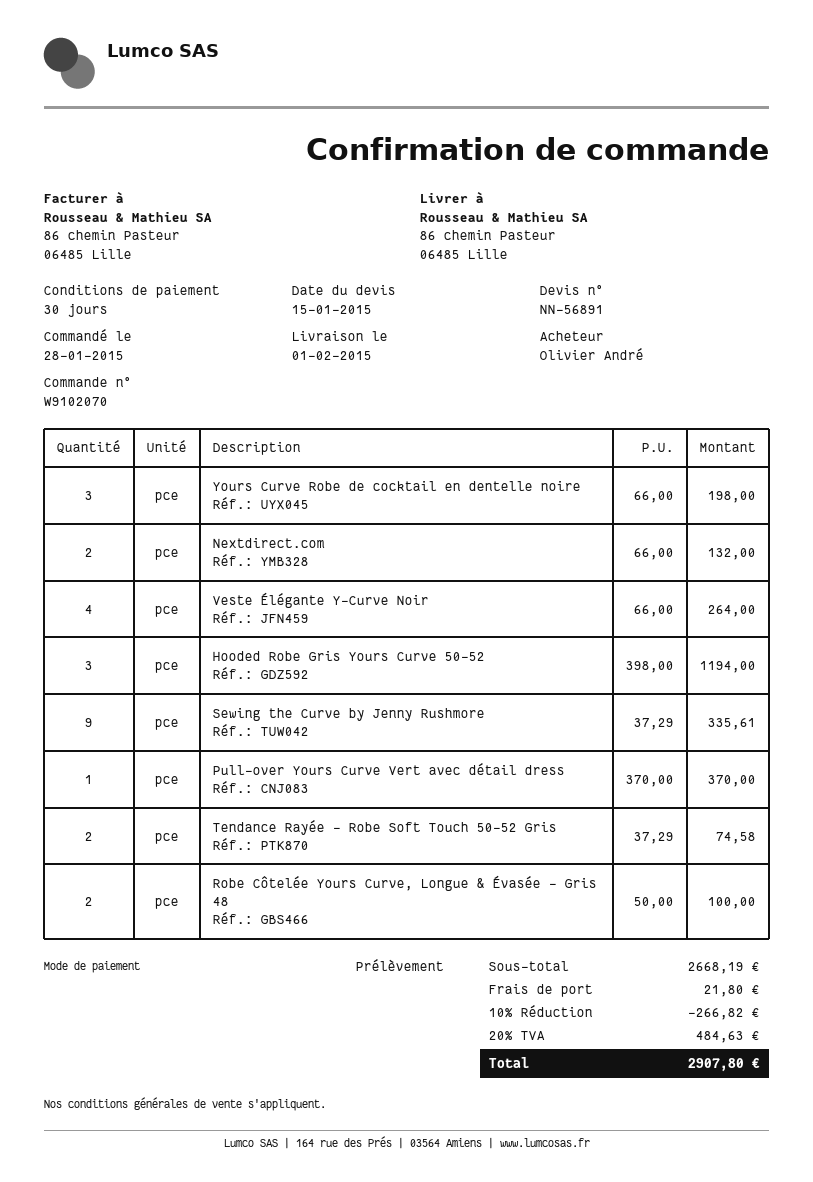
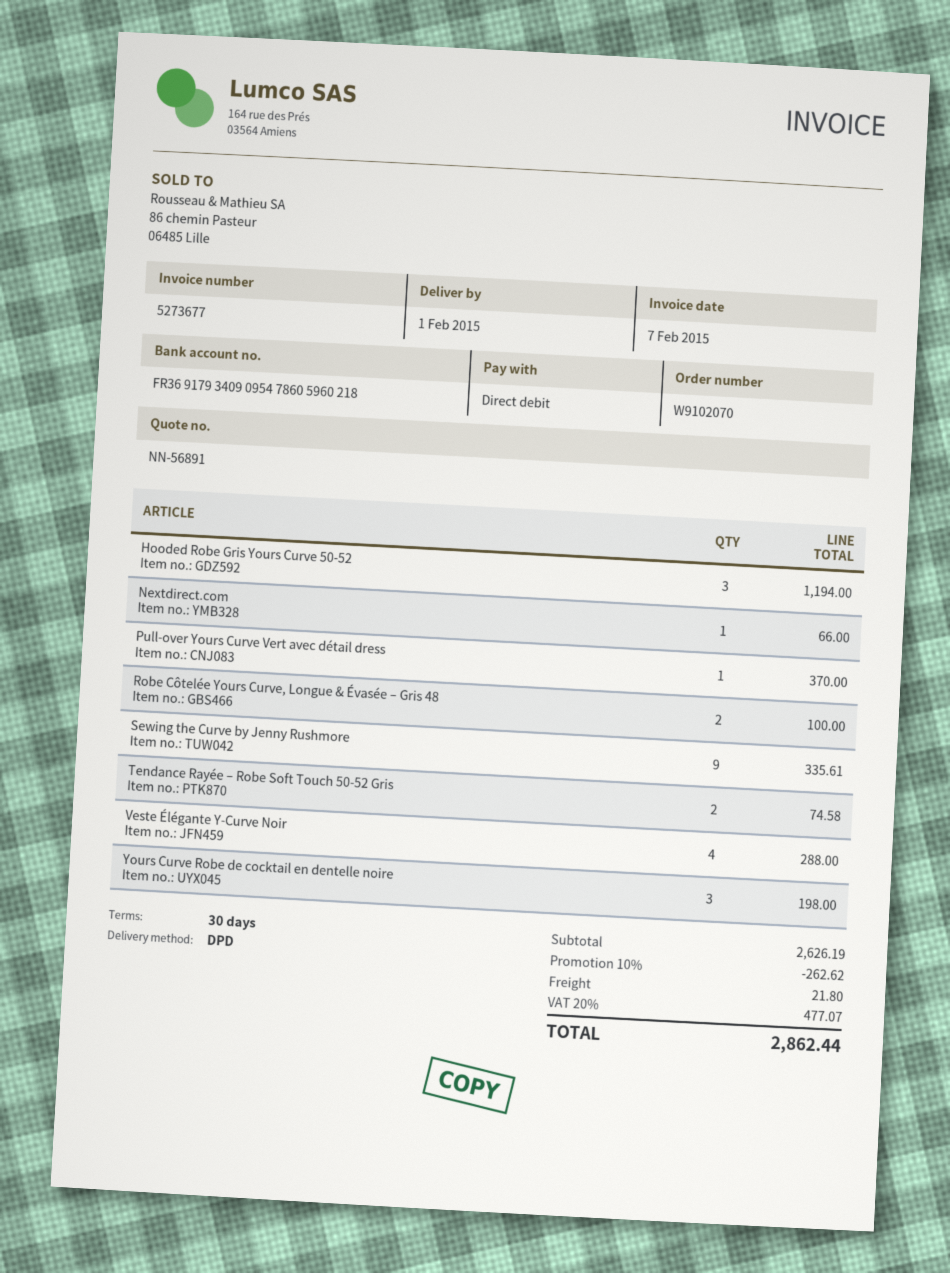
Nextdirect.com: 2 for 132.00 -> 1 for 66.00
Veste Élégante Y-Curve Noir: 4 for 264.00 -> 4 for 288.00
subtotal: 2668.19 -> 2626.19
discount: 10% = 266.82 -> 10% = 262.62
tax: 20% = 484.63 -> 20% = 477.07
total: 2907.80 -> 2862.44

